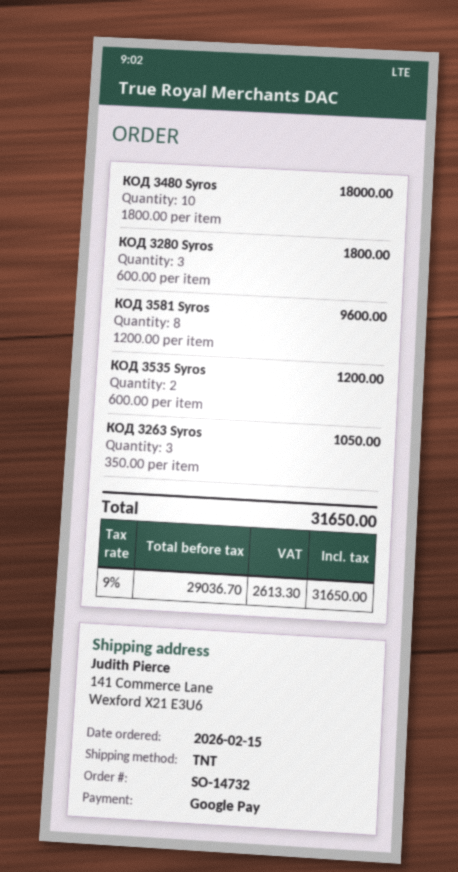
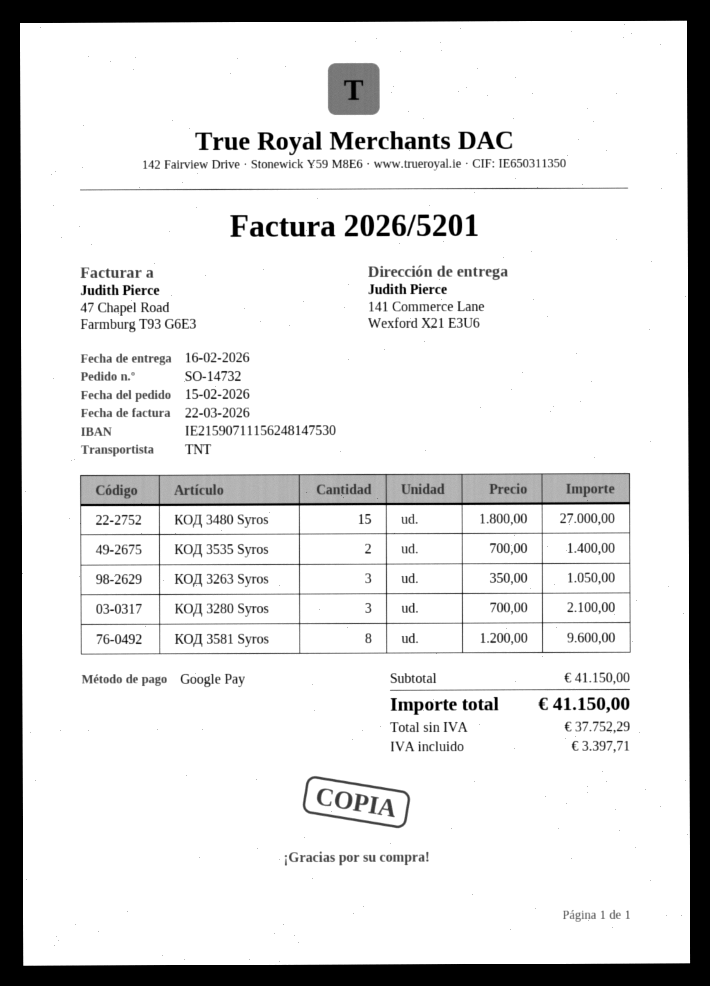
КОД 3480 Syros: 10 x 1800.00 = 18000.00 -> 15 x 1800.00 = 27000.00
КОД 3280 Syros: 3 x 600.00 = 1800.00 -> 3 x 700.00 = 2100.00
КОД 3535 Syros: 2 x 600.00 = 1200.00 -> 2 x 700.00 = 1400.00
net: 29036.70 -> 37752.29
tax: 2613.30 -> 3397.71
total: 31650.00 -> 41150.00

